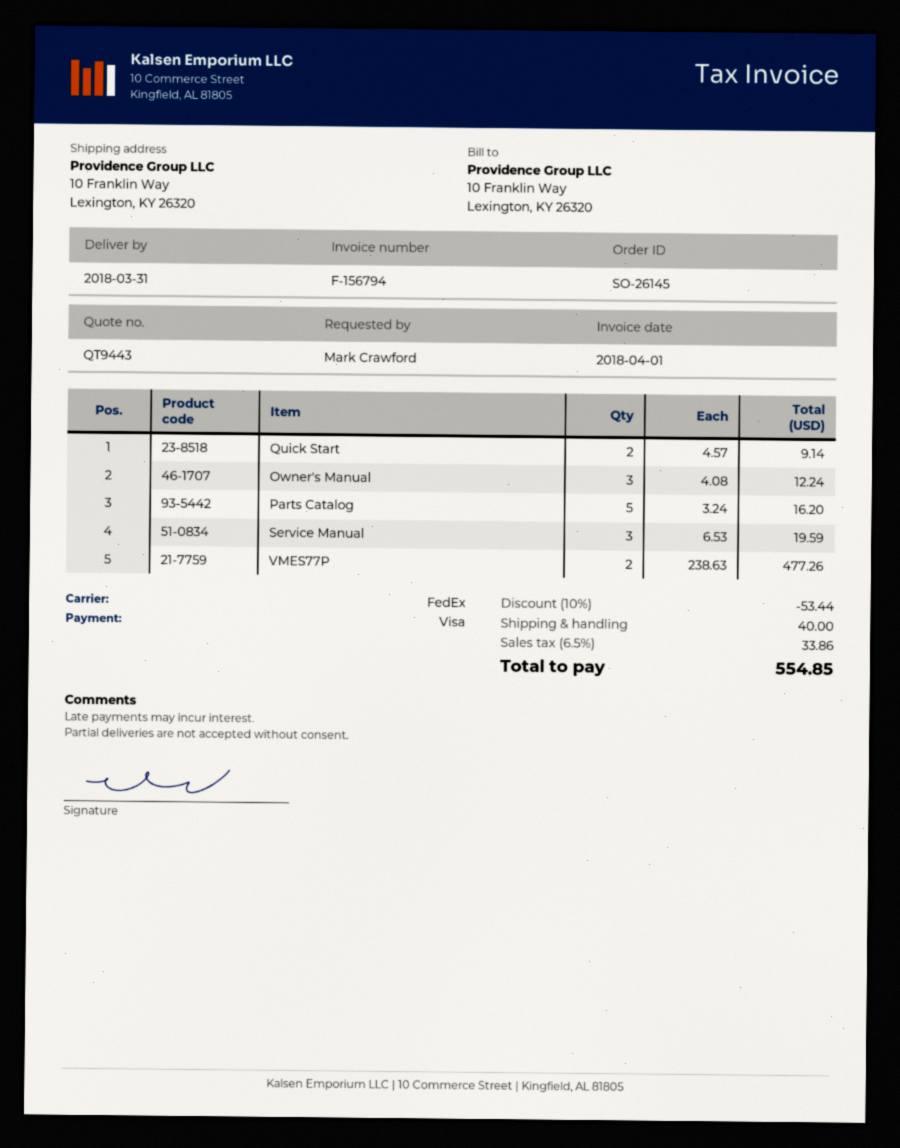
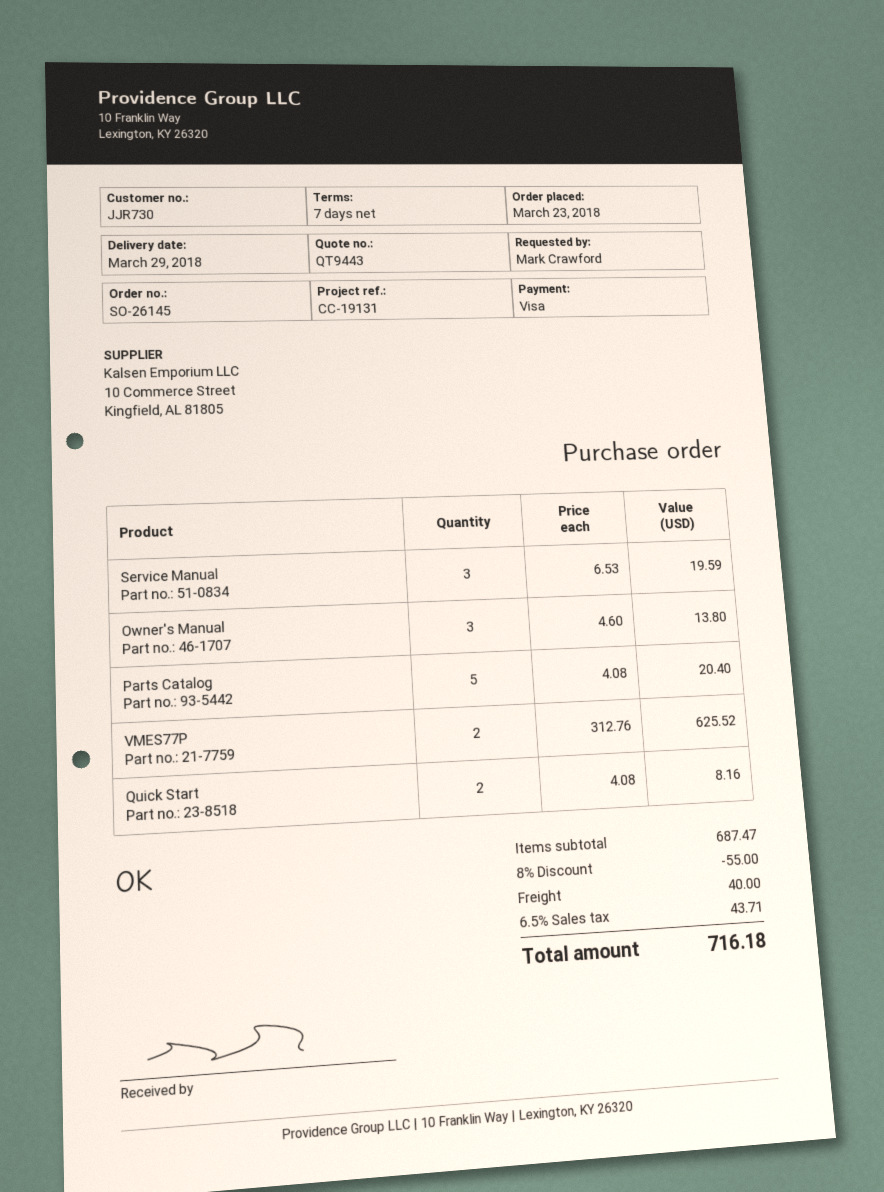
delivery date: 2018-03-31 -> 2018-03-29
Quick Start: 2 x 4.57 = 9.14 -> 2 x 4.08 = 8.16
Owner's Manual: 3 x 4.08 = 12.24 -> 3 x 4.60 = 13.80
Parts Catalog: 5 x 3.24 = 16.20 -> 5 x 4.08 = 20.40
VMES77P: 2 x 238.63 = 477.26 -> 2 x 312.76 = 625.52
discount: 10% = 53.44 -> 8% = 55.00
tax: 6.5% = 33.86 -> 6.5% = 43.71
total: 554.85 -> 716.18

